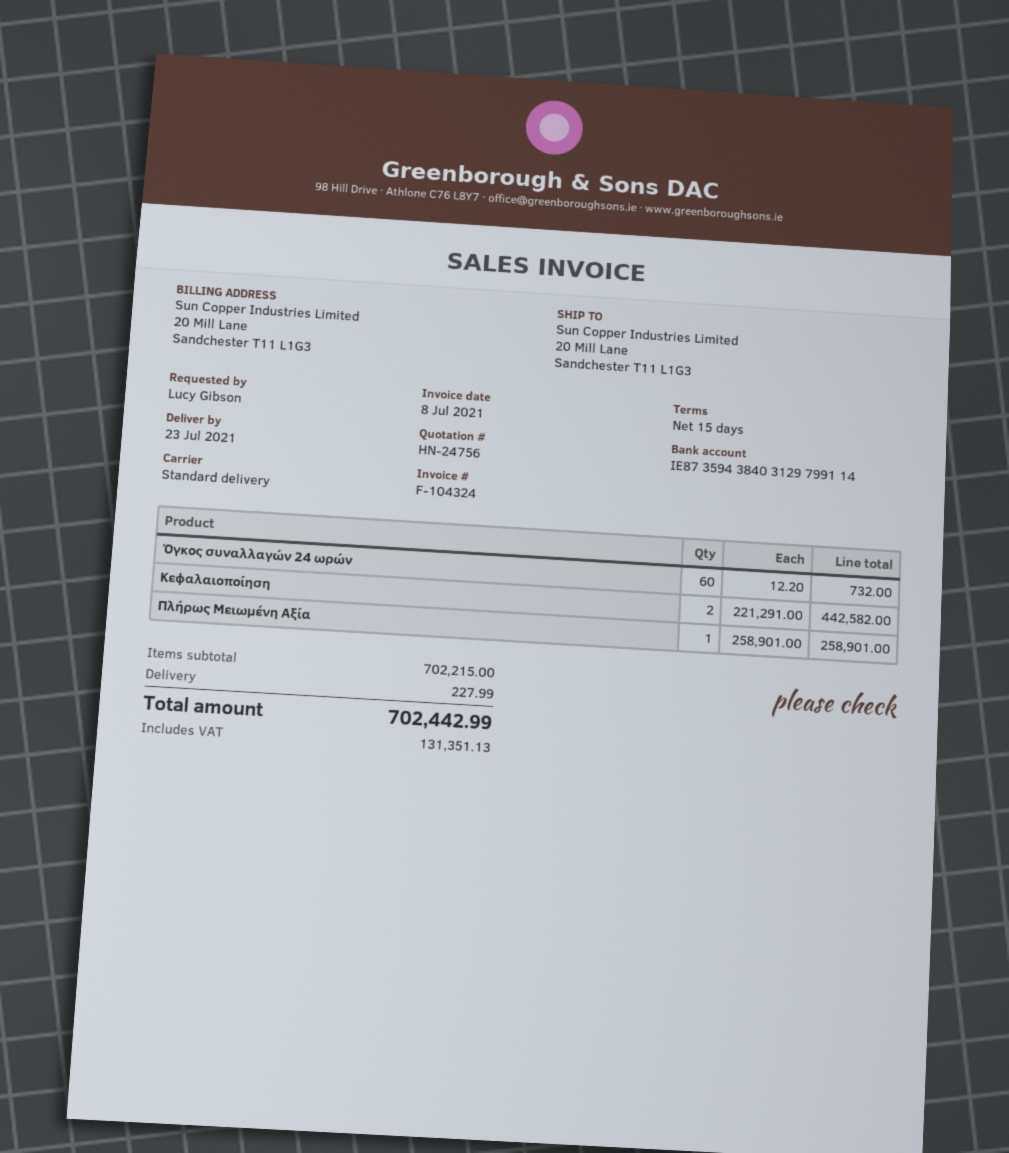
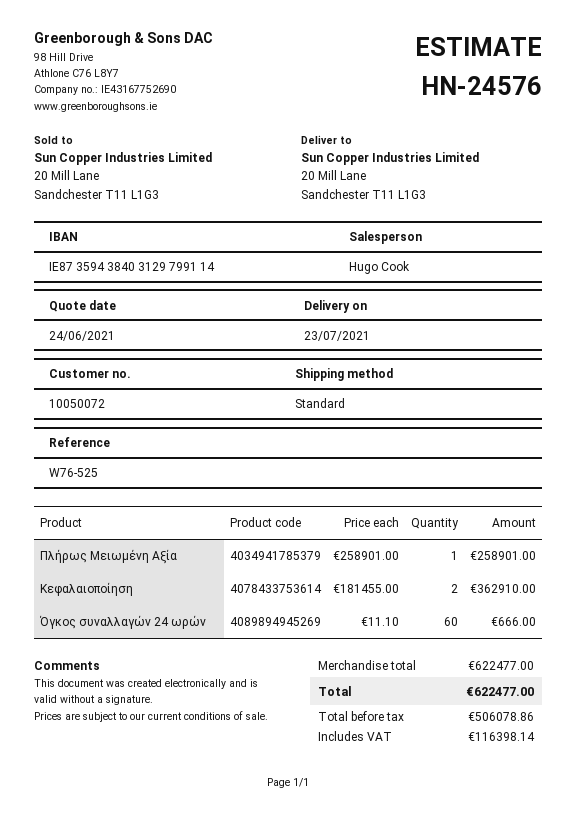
quote number: HN-24756 -> HN-24576
Όγκος συναλλαγών 24 ωρών: 60 x 12.20 = 732.00 -> 60 x 11.10 = 666.00
Κεφαλαιοποίηση: 2 x 221291.00 = 442582.00 -> 2 x 181455.00 = 362910.00
subtotal: 702215.00 -> 622477.00
shipping: 227.99 -> none
tax: 131351.13 -> 116398.14
total: 702442.99 -> 622477.00

